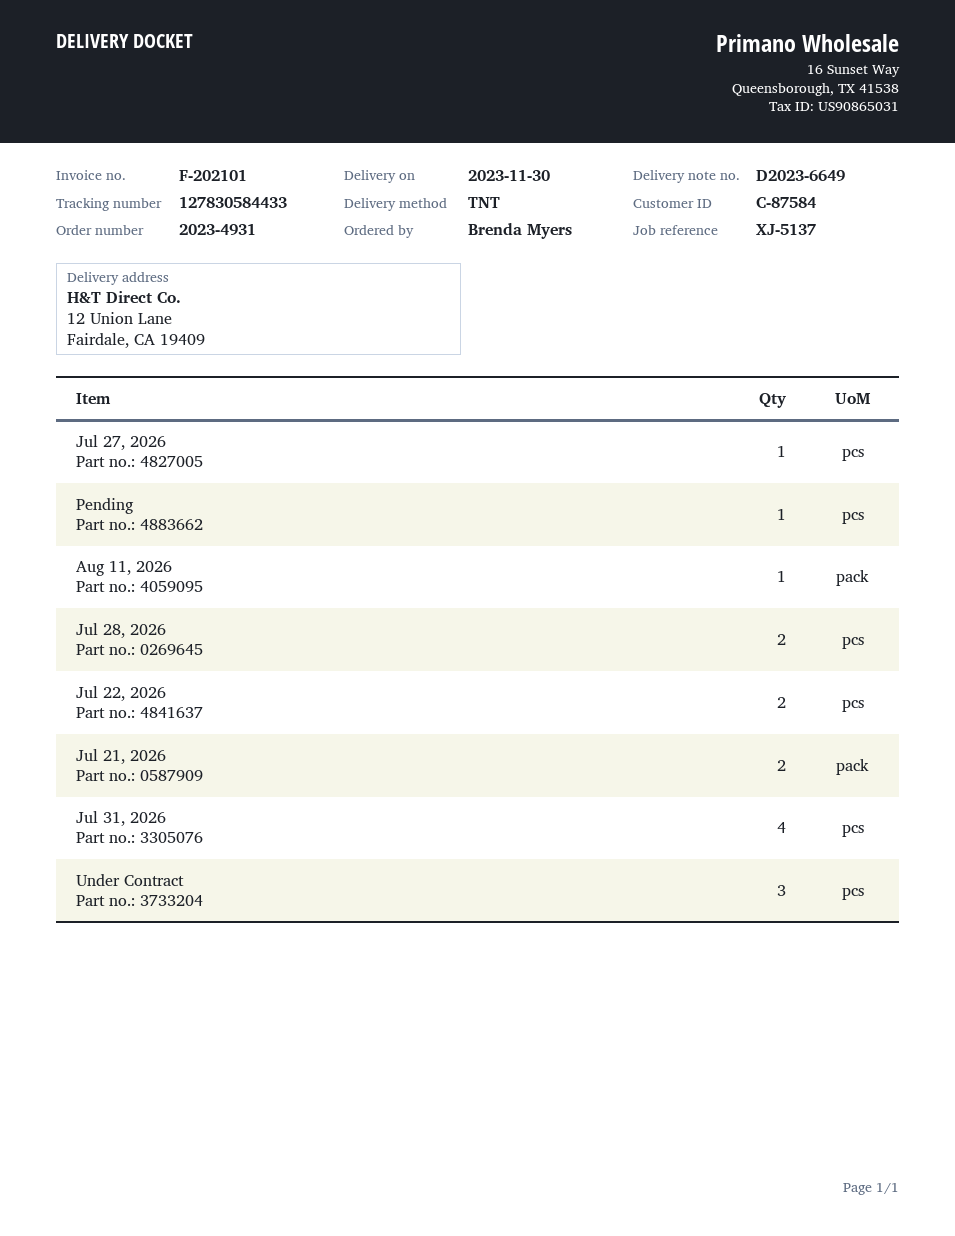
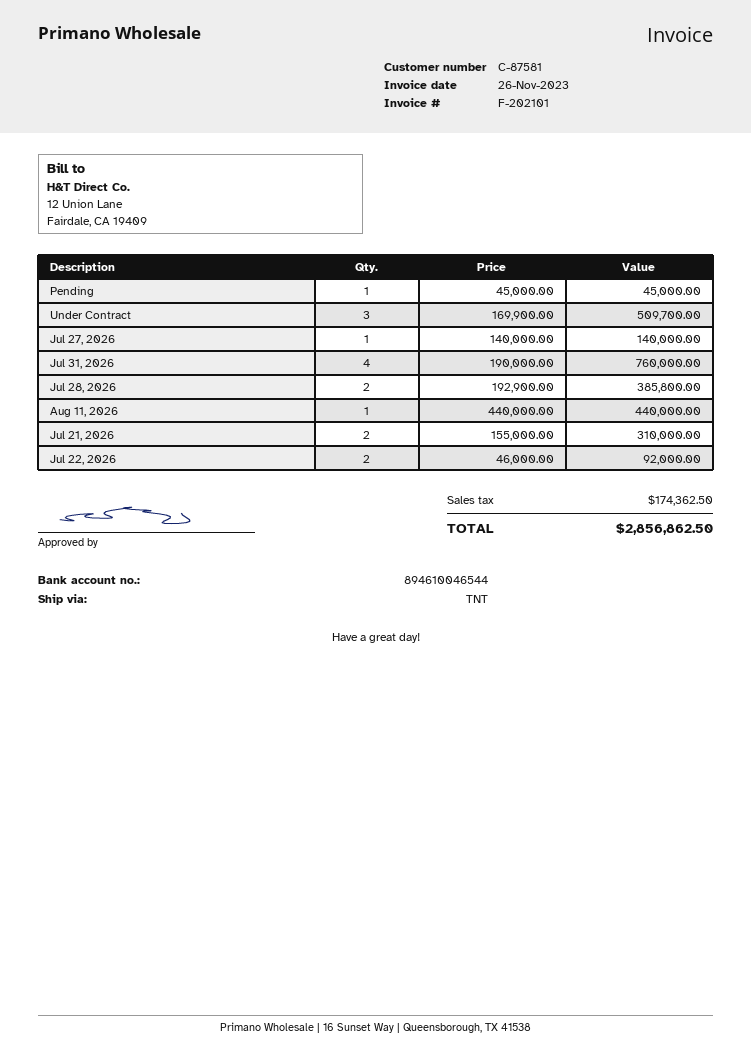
customer number: C-87584 -> C-87581

